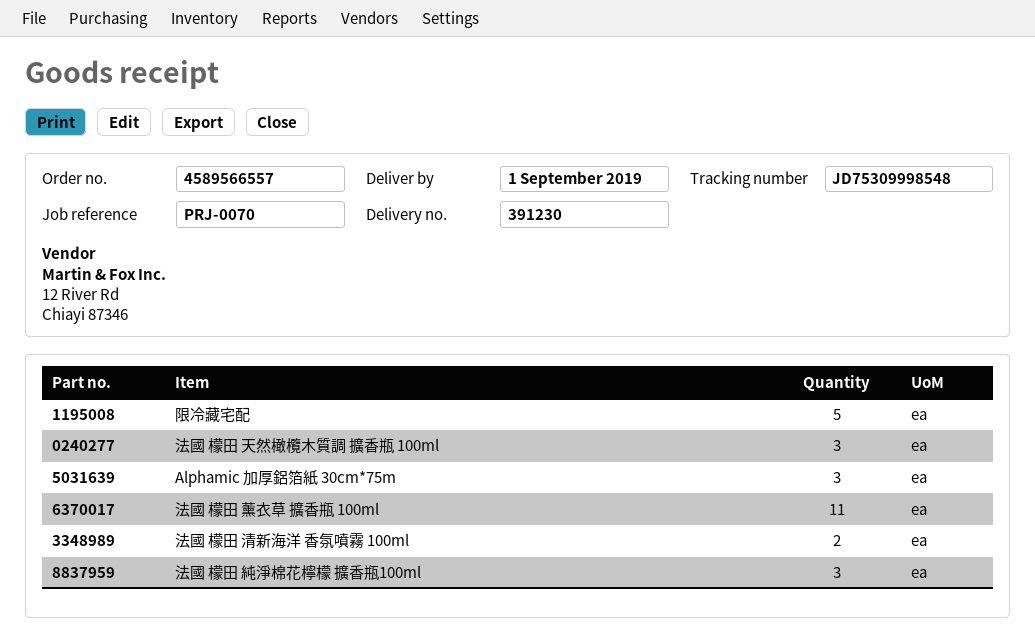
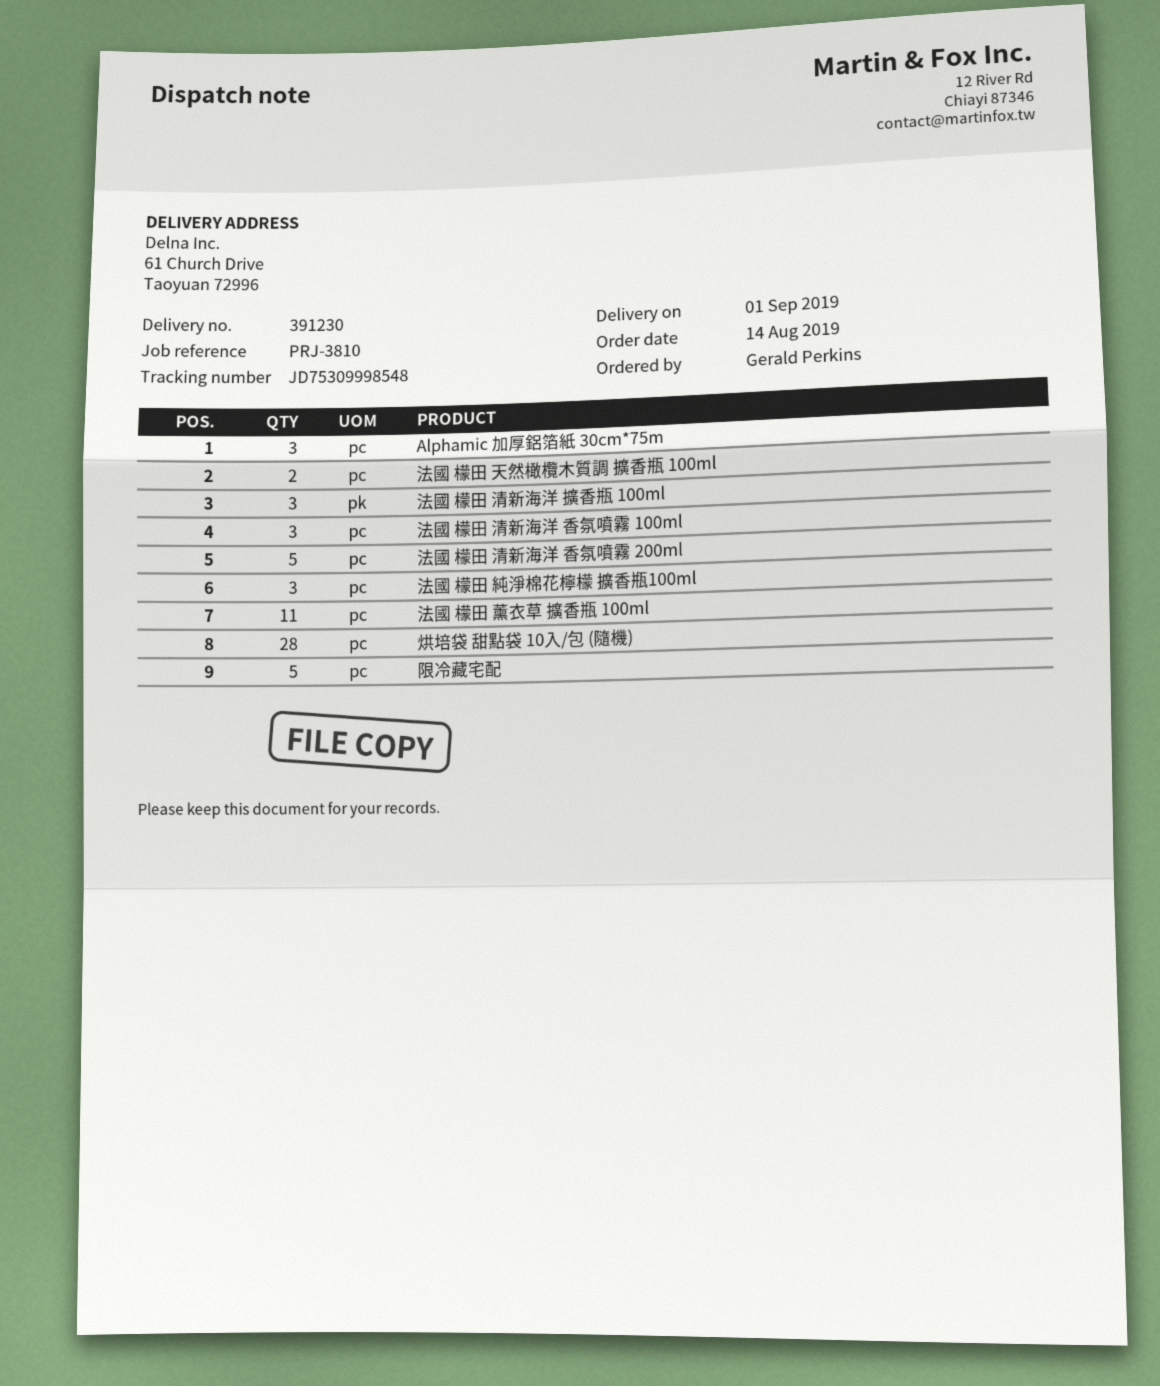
reference: PRJ-0070 -> PRJ-3810
法國 檬田 天然橄欖木質調 擴香瓶 100ml: 3 -> 2
法國 檬田 清新海洋 香氛噴霧 100ml: 2 -> 3
法國 檬田 清新海洋 擴香瓶 100ml: none -> 3
法國 檬田 清新海洋 香氛噴霧 200ml: none -> 5
烘培袋 甜點袋 10入/包 (隨機): none -> 28

